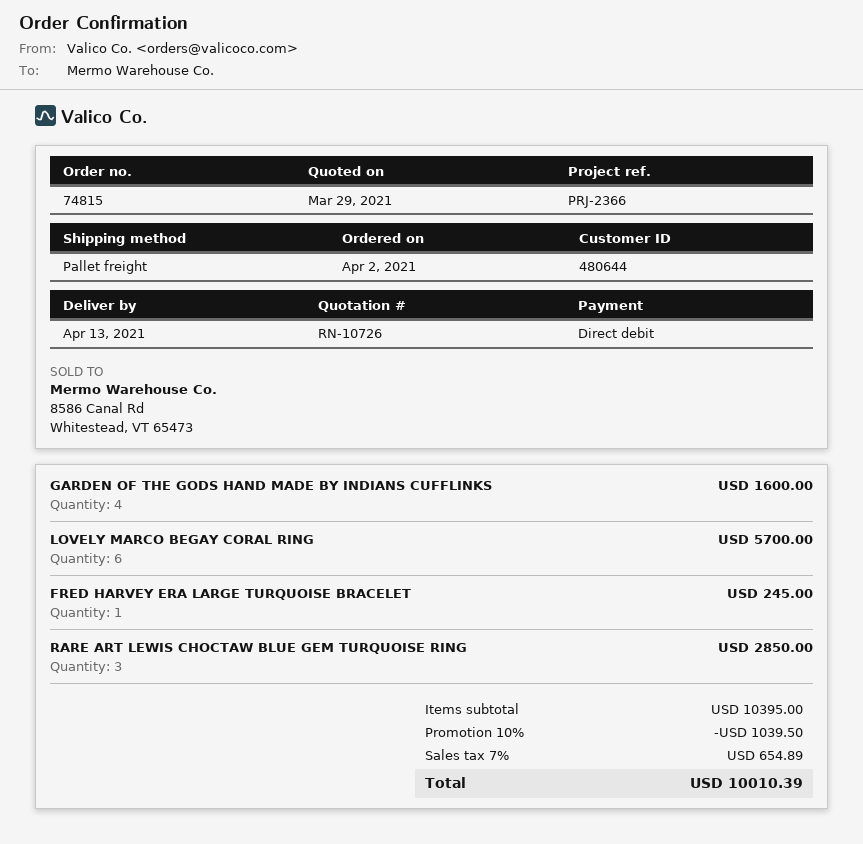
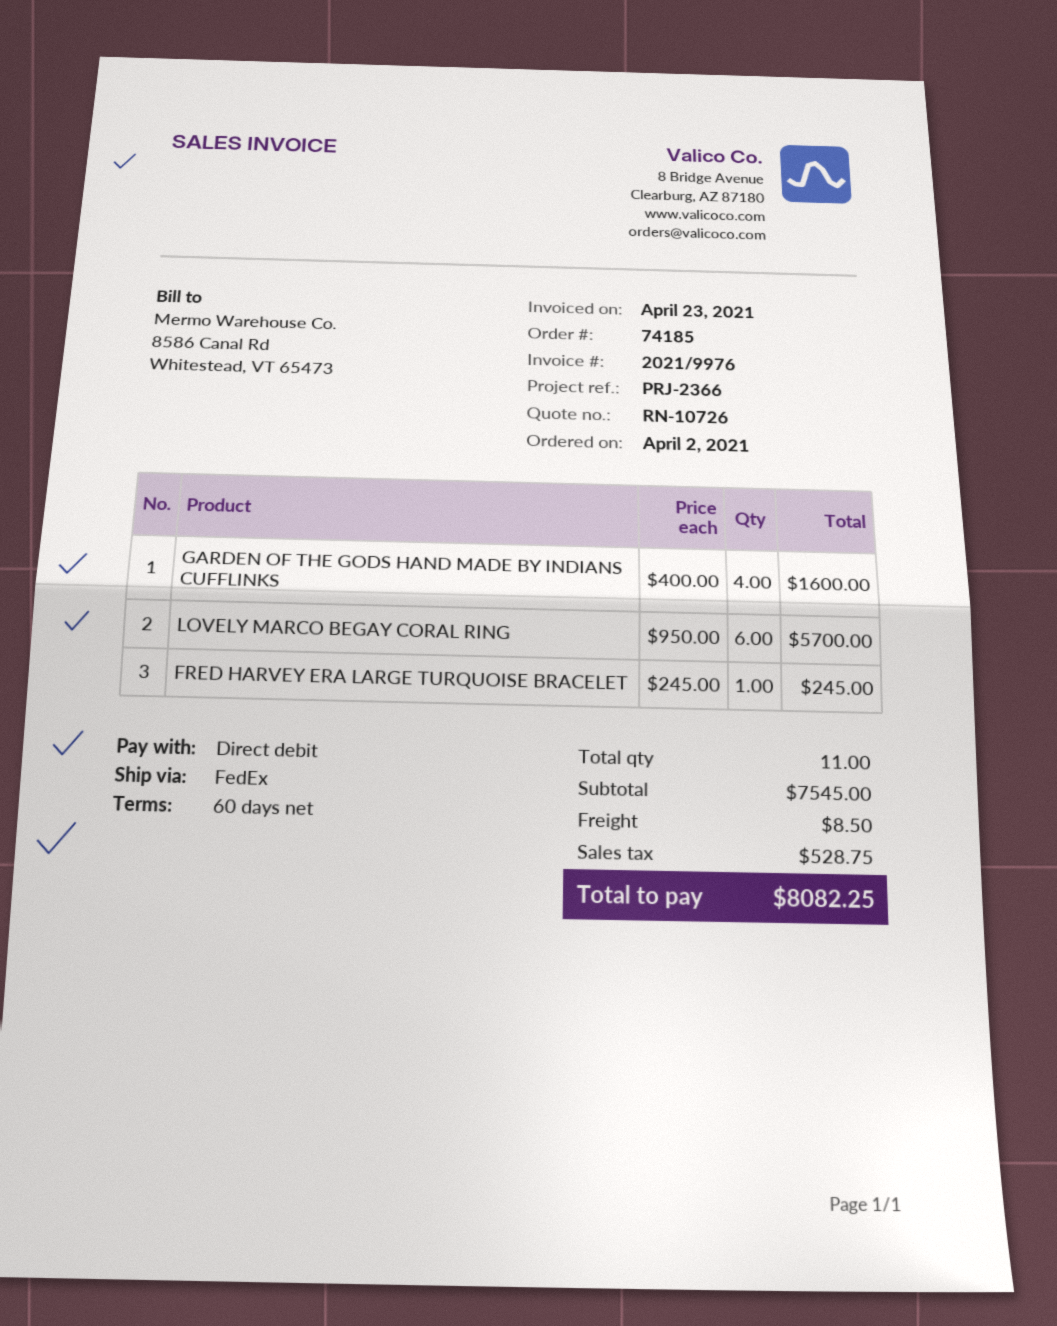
order number: 74815 -> 74185
shipping method: pallet freight -> FedEx
RARE ART LEWIS CHOCTAW BLUE GEM TURQUOISE RING: 3 for 2850.00 -> none
subtotal: 10395.00 -> 7545.00
discount: 10% = 1039.50 -> none
shipping: none -> 8.50
tax: 654.89 -> 528.75
total: 10010.39 -> 8082.25

